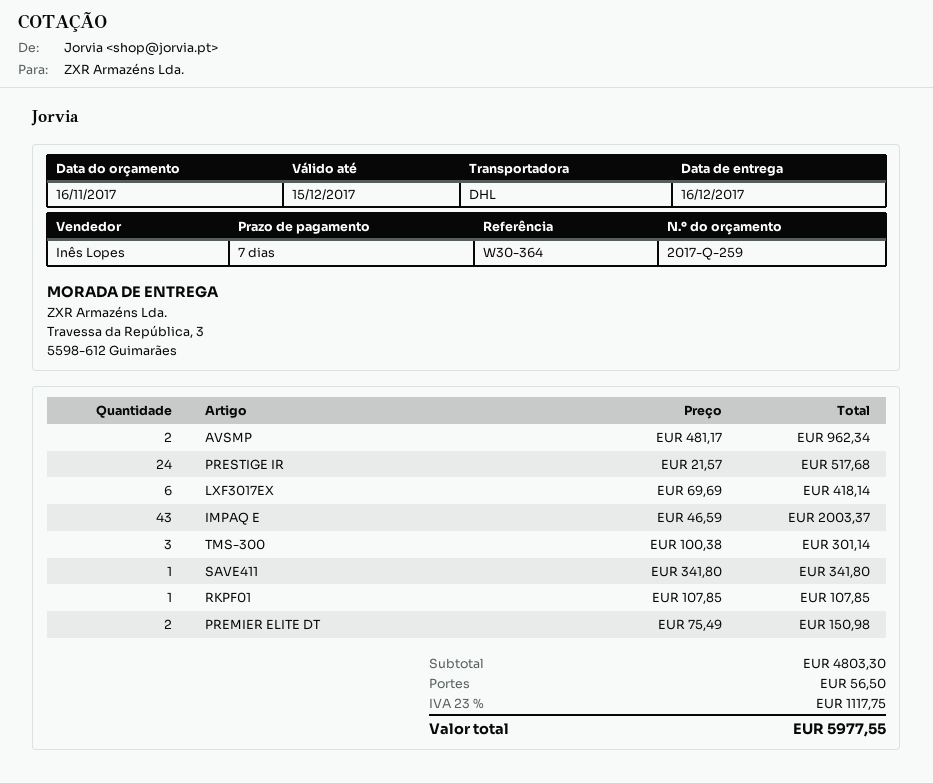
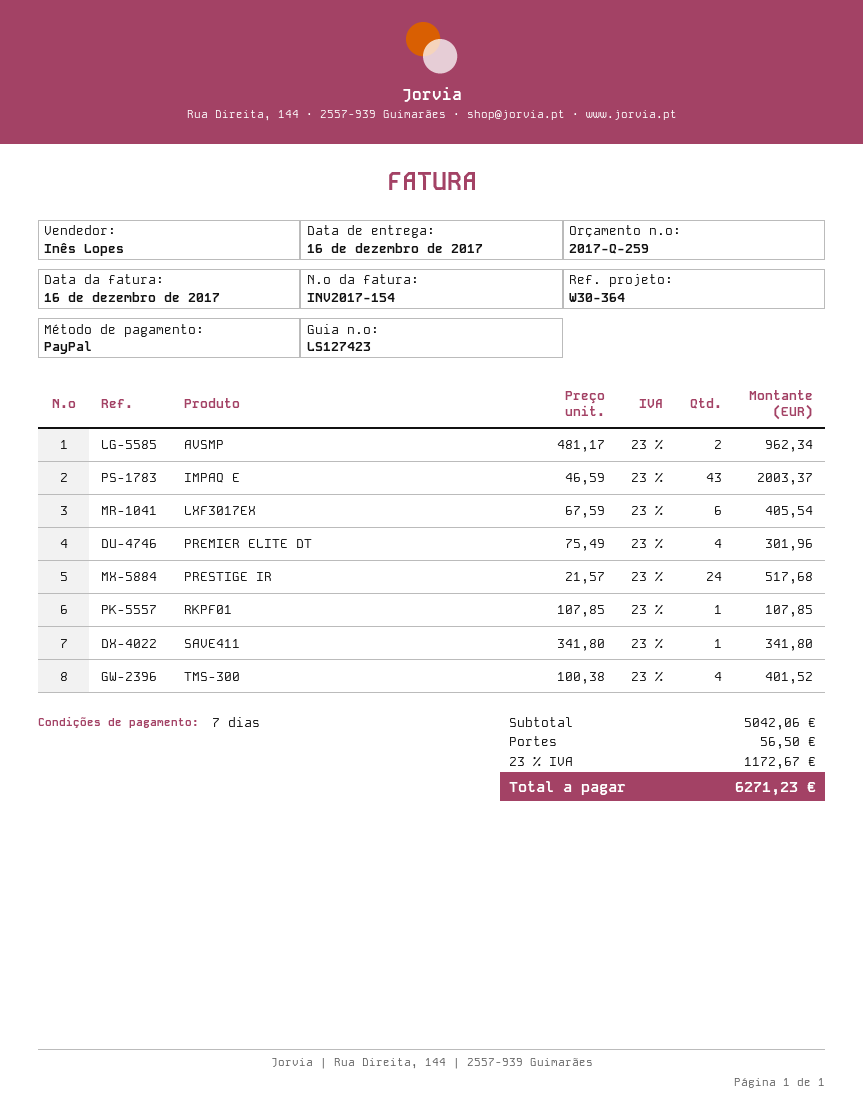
LXF3017EX: 6 x 69.69 = 418.14 -> 6 x 67.59 = 405.54
TMS-300: 3 x 100.38 = 301.14 -> 4 x 100.38 = 401.52
PREMIER ELITE DT: 2 x 75.49 = 150.98 -> 4 x 75.49 = 301.96
subtotal: 4803.30 -> 5042.06
tax: 23% = 1117.75 -> 23% = 1172.67
total: 5977.55 -> 6271.23

